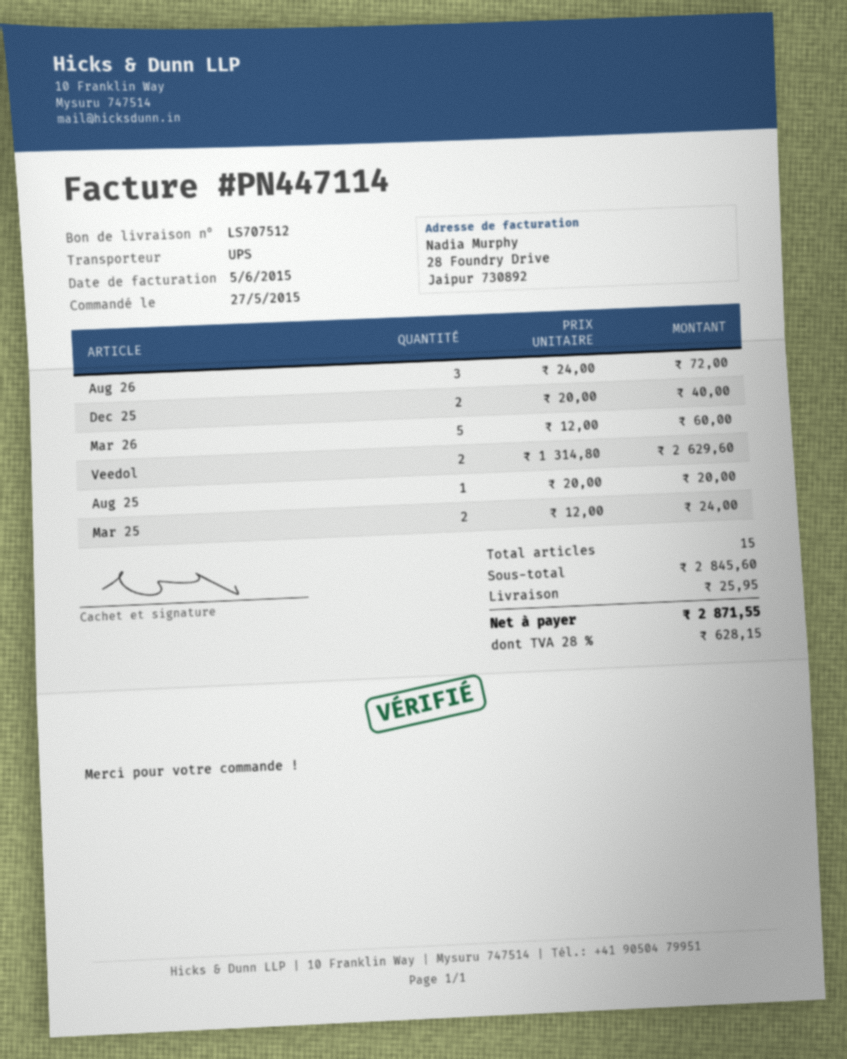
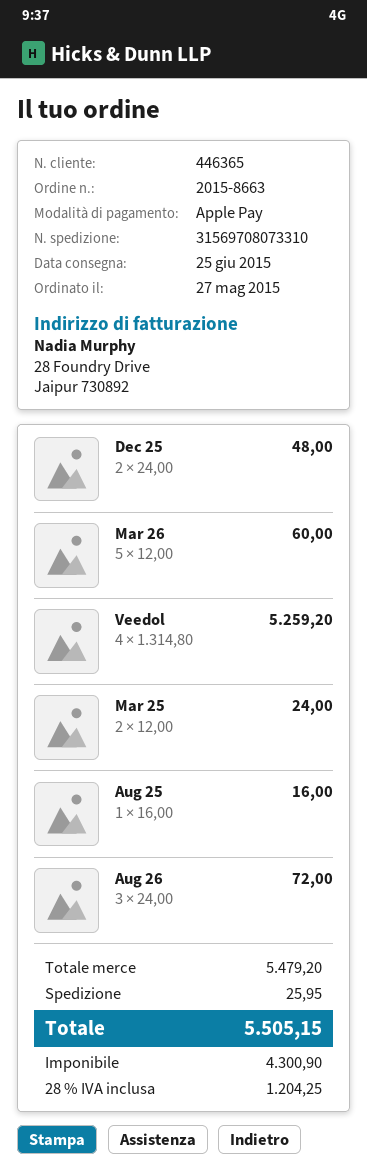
Dec 25: 2 x 20.00 = 40.00 -> 2 x 24.00 = 48.00
Veedol: 2 x 1314.80 = 2629.60 -> 4 x 1314.80 = 5259.20
Aug 25: 1 x 20.00 = 20.00 -> 1 x 16.00 = 16.00
subtotal: 2845.60 -> 5479.20
tax: 28% = 628.15 -> 28% = 1204.25
total: 2871.55 -> 5505.15

